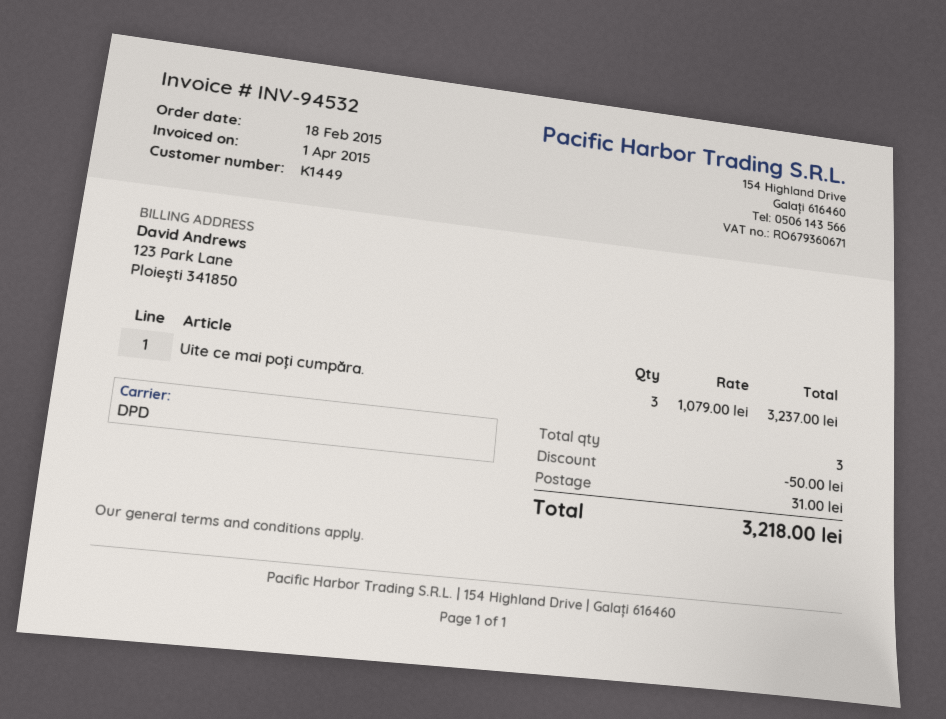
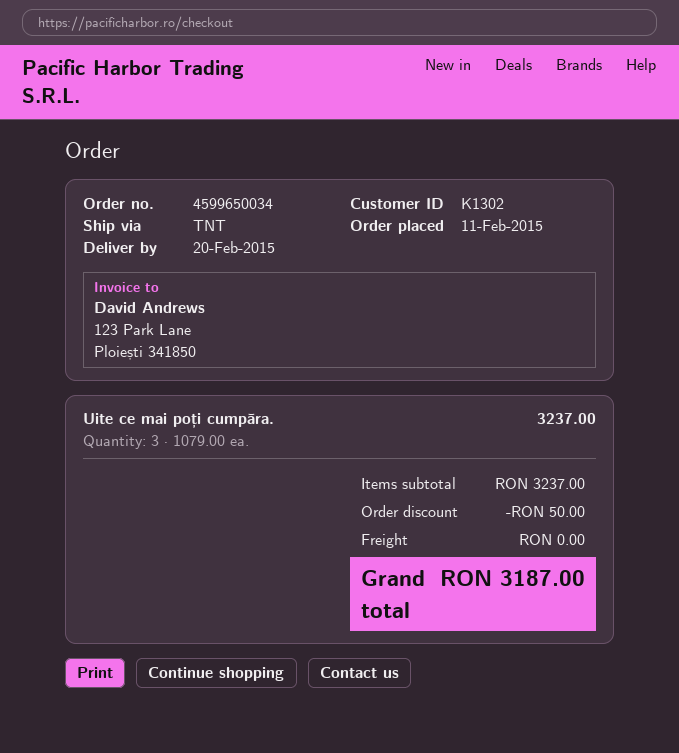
order date: 2015-02-18 -> 2015-02-11
customer number: K1449 -> K1302
shipping method: DPD -> TNT
shipping: 31.00 -> 0.00
total: 3218.00 -> 3187.00

